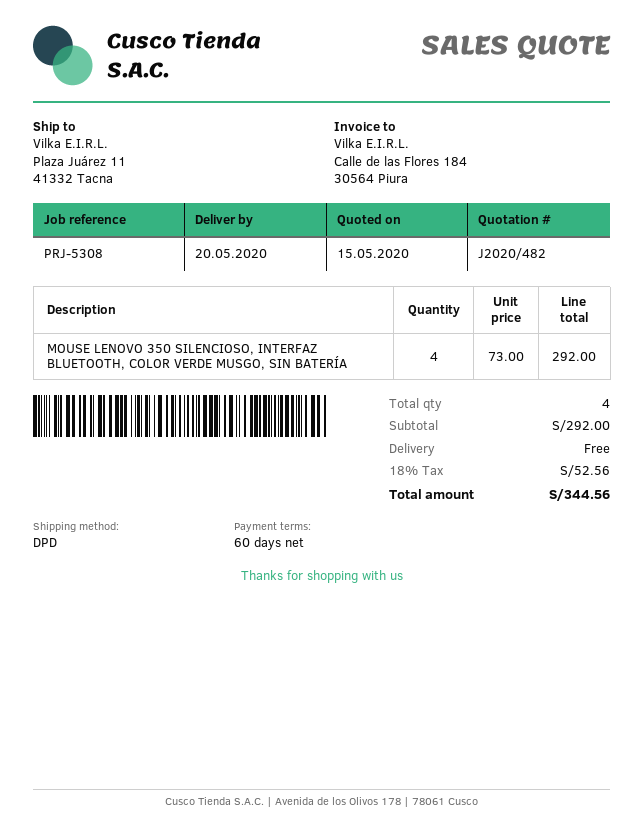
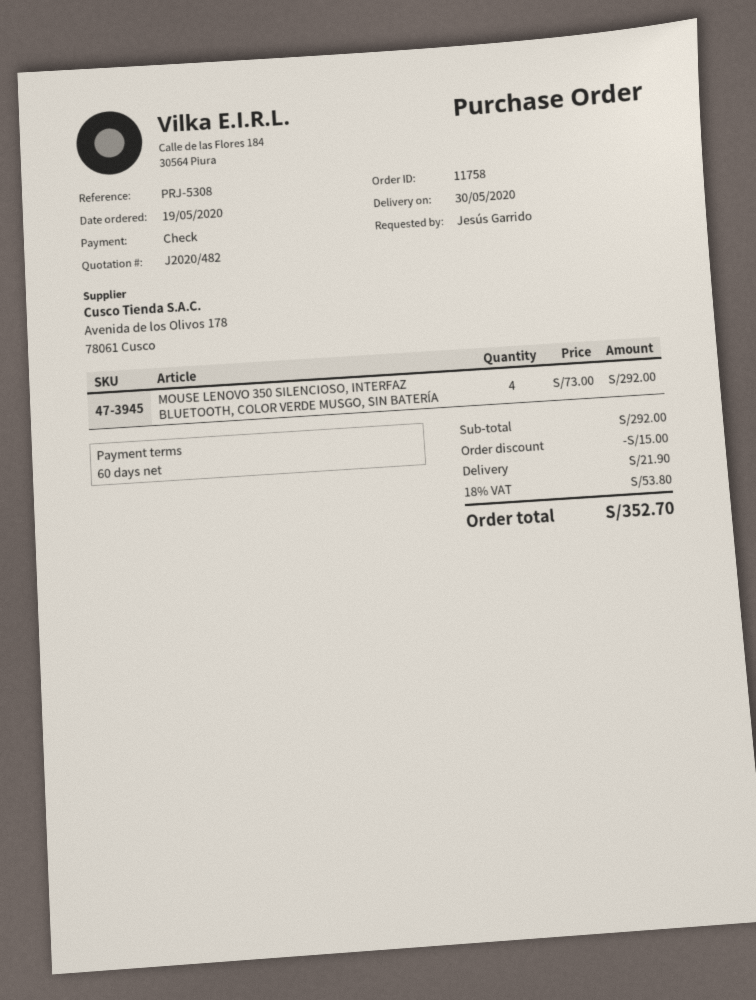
delivery date: 2020-05-20 -> 2020-05-30
discount: none -> 15.00
shipping: 0.00 -> 21.90
tax: 18% = 52.56 -> 18% = 53.80
total: 344.56 -> 352.70

